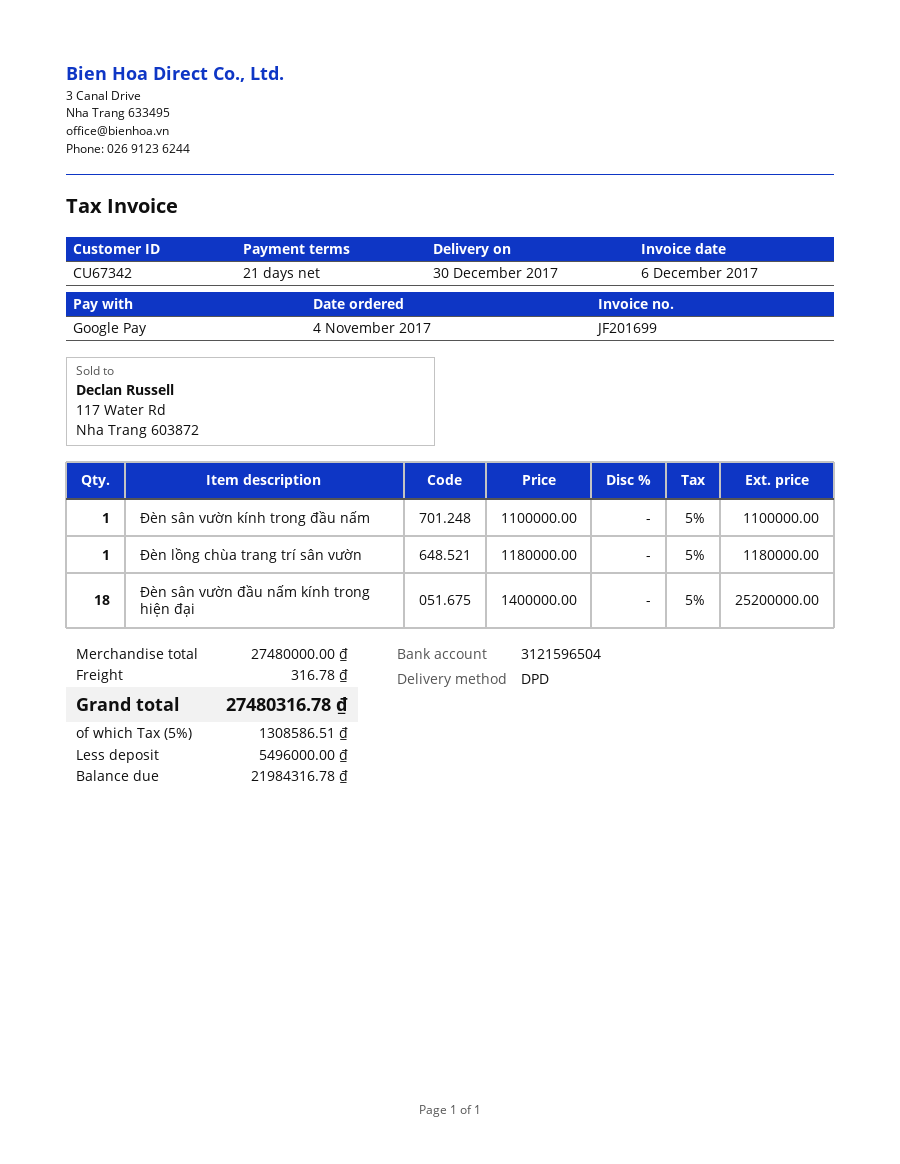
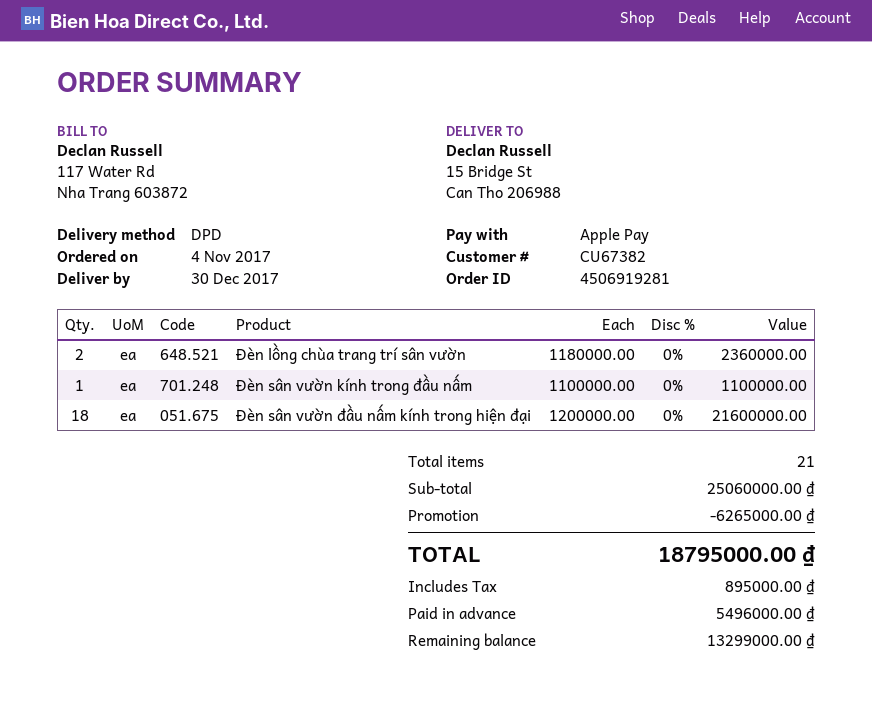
customer number: CU67342 -> CU67382
payment method: Google Pay -> Apple Pay
Đèn lồng chùa trang trí sân vườn: 1 x 1180000.00 = 1180000.00 -> 2 x 1180000.00 = 2360000.00
Đèn sân vườn đầu nấm kính trong hiện đại: 18 x 1400000.00 = 25200000.00 -> 18 x 1200000.00 = 21600000.00
subtotal: 27480000.00 -> 25060000.00
discount: none -> 6265000.00
shipping: 316.78 -> none
tax: 1308586.51 -> 895000.00
total: 27480316.78 -> 18795000.00
balance: 21984316.78 -> 13299000.00

